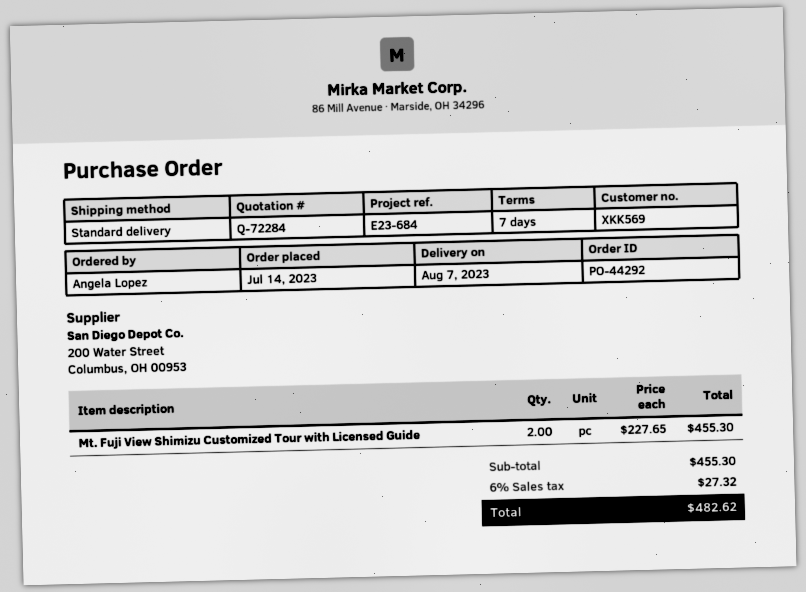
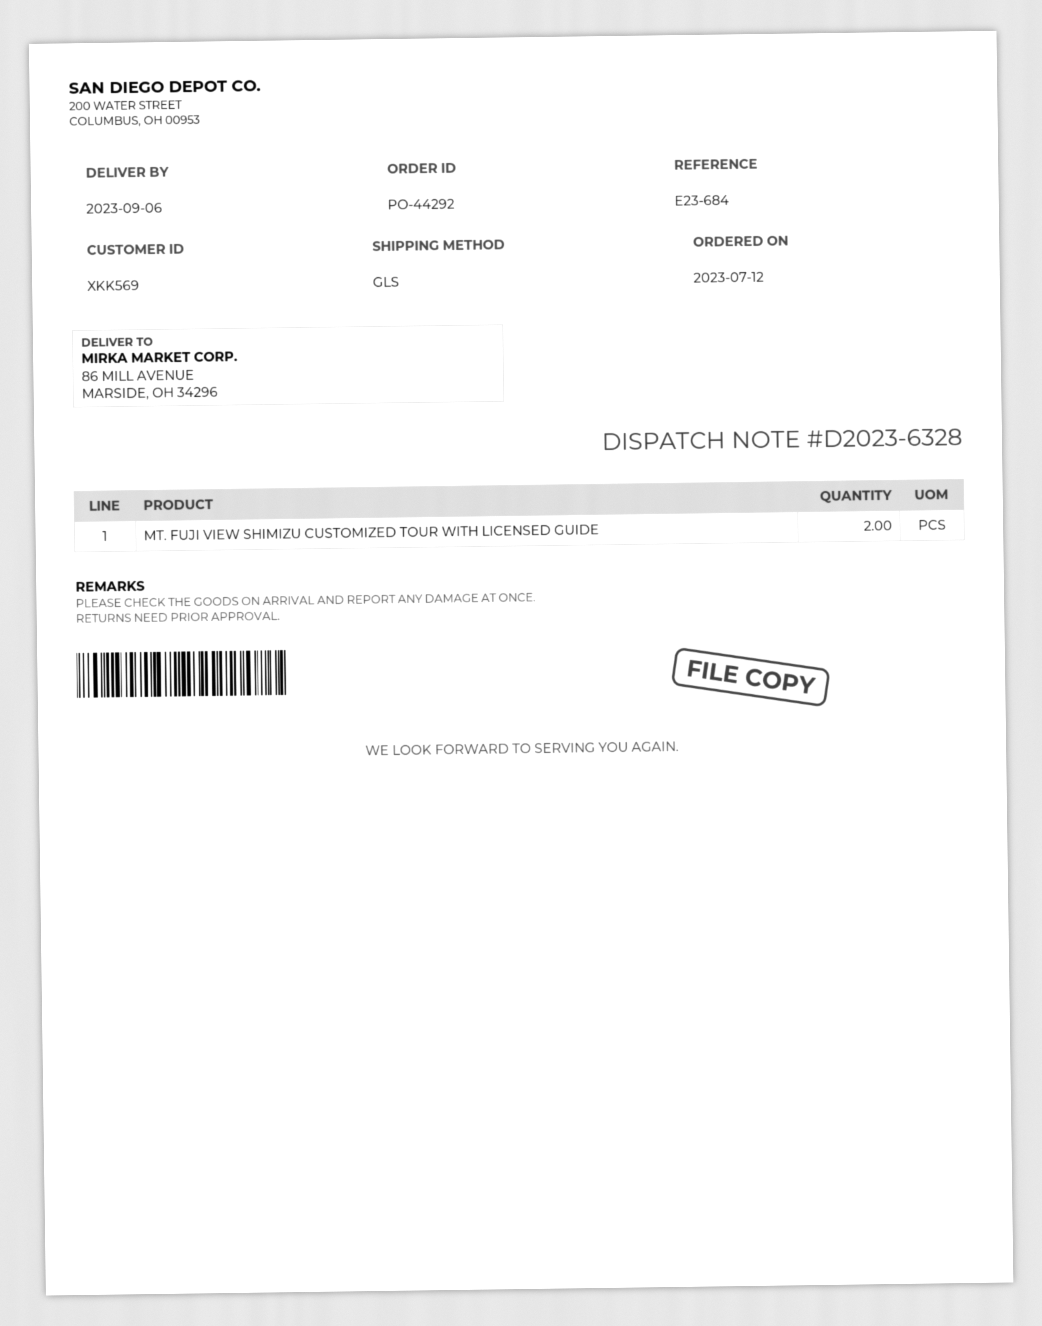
order date: 2023-07-14 -> 2023-07-12
delivery date: 2023-08-07 -> 2023-09-06
shipping method: standard -> GLS

